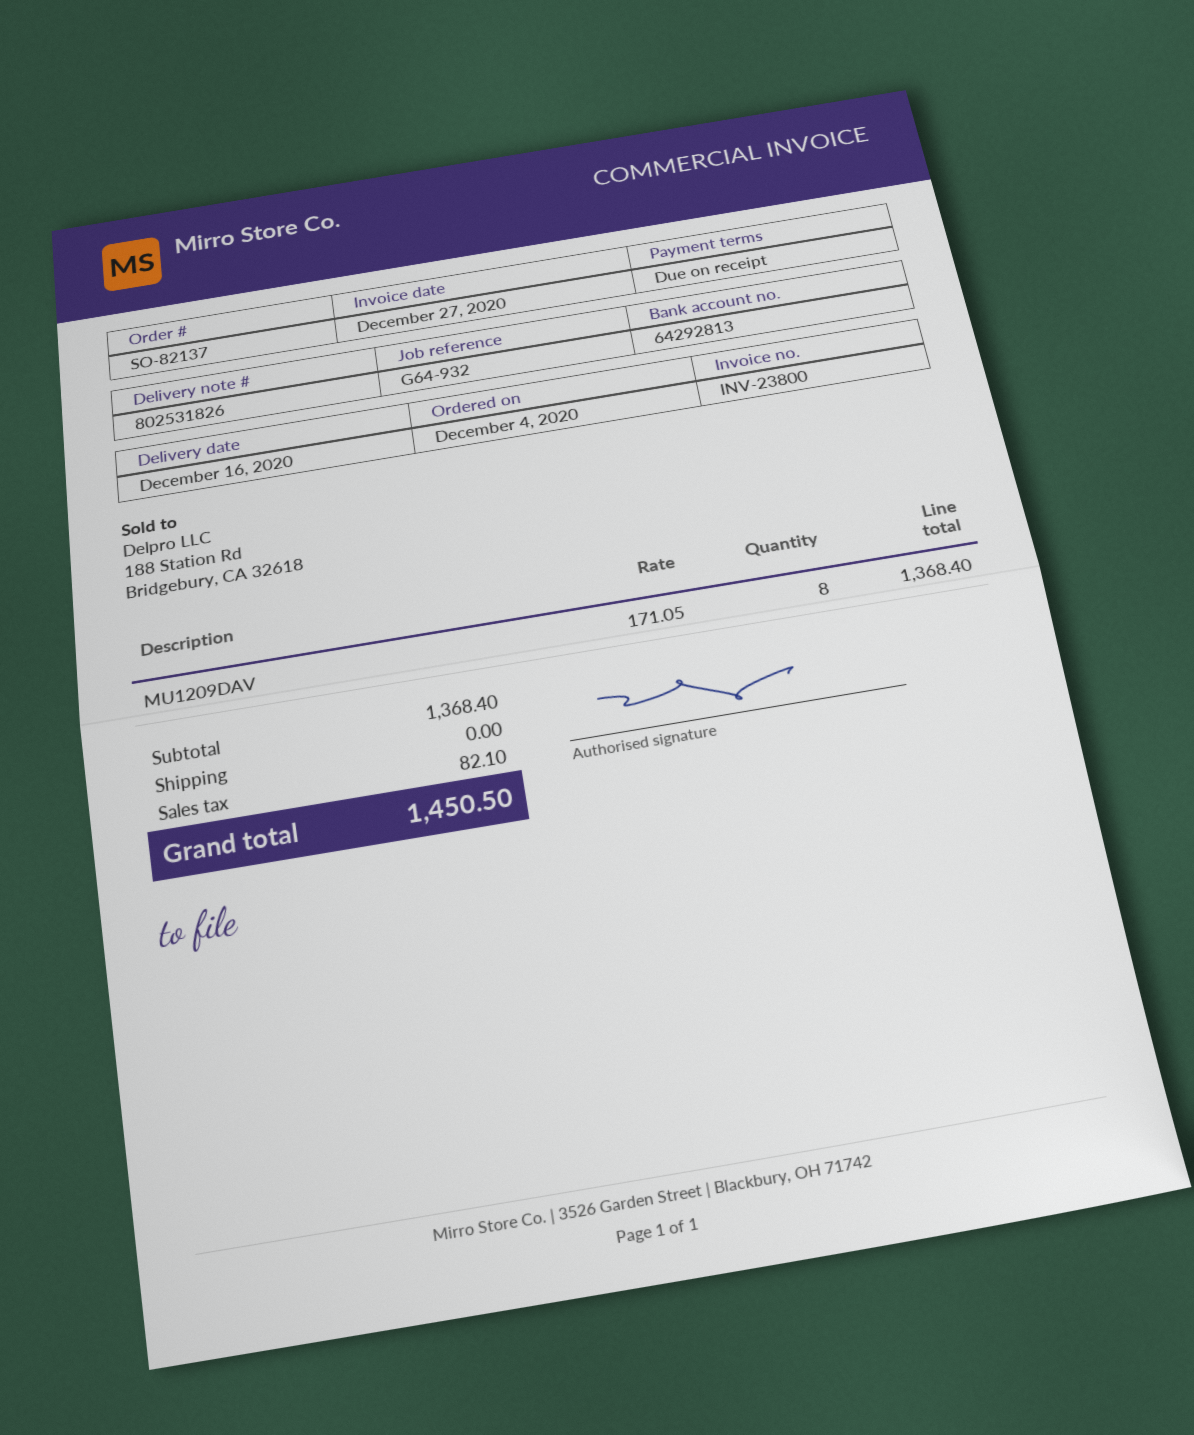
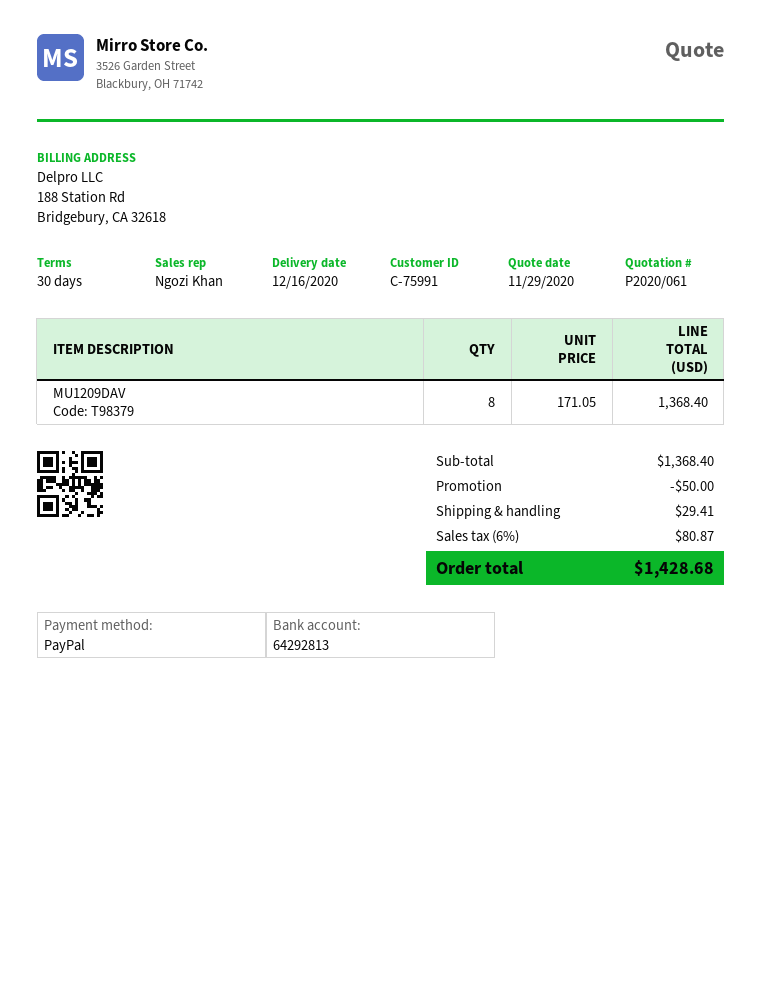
payment terms: on receipt -> 30 days
discount: none -> 50.00
shipping: 0.00 -> 29.41
tax: 82.10 -> 80.87
total: 1450.50 -> 1428.68

